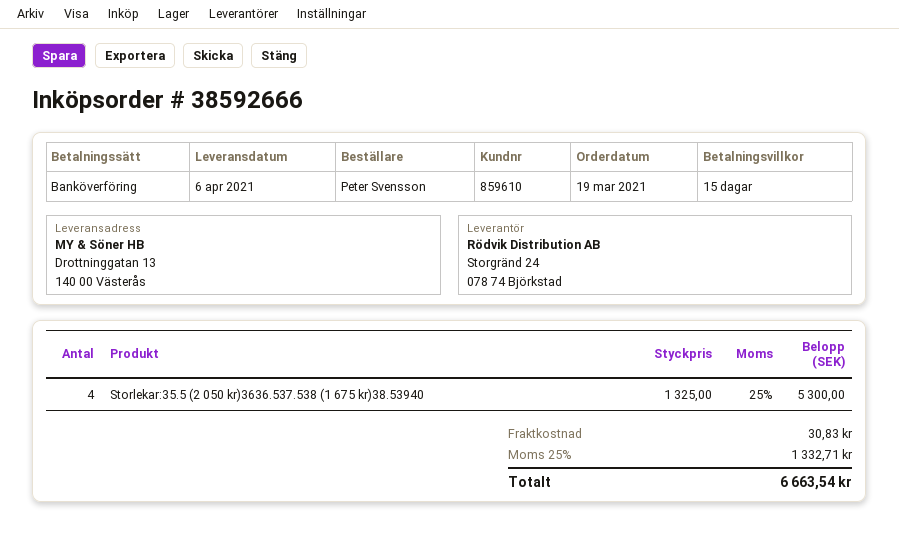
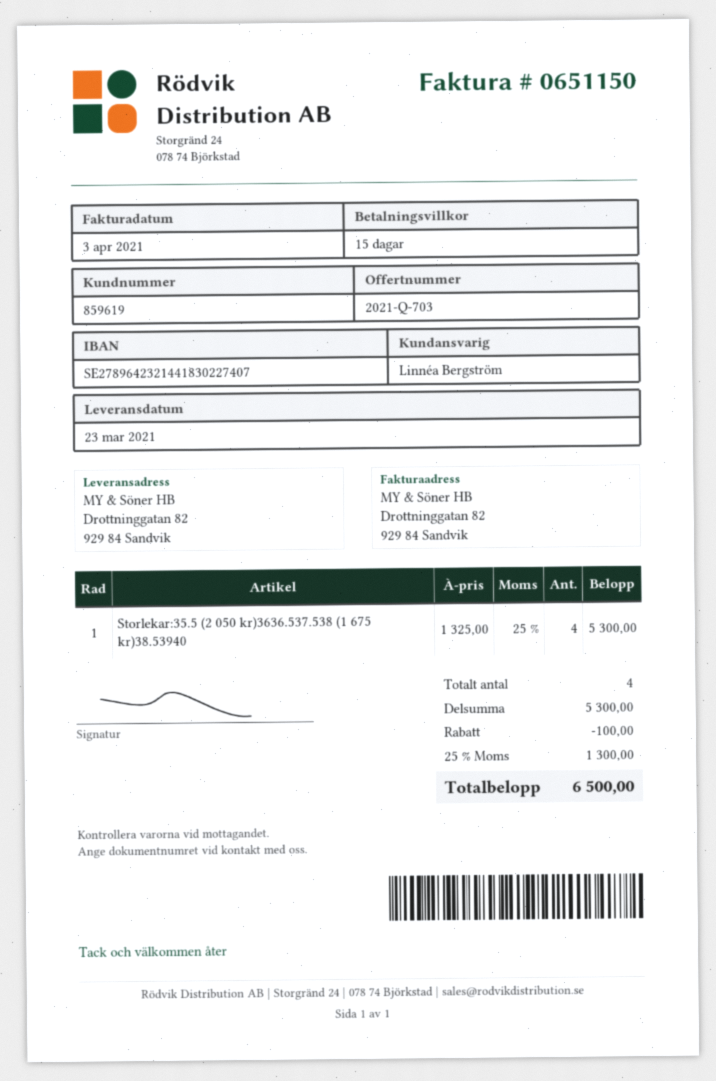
delivery date: 2021-04-06 -> 2021-03-23
customer number: 859610 -> 859619
ship to: Drottninggatan 13, 140 00 Västerås -> Drottninggatan 82, 929 84 Sandvik
discount: none -> 100.00
shipping: 30.83 -> none
tax: 25% = 1332.71 -> 25% = 1300.00
total: 6663.54 -> 6500.00

